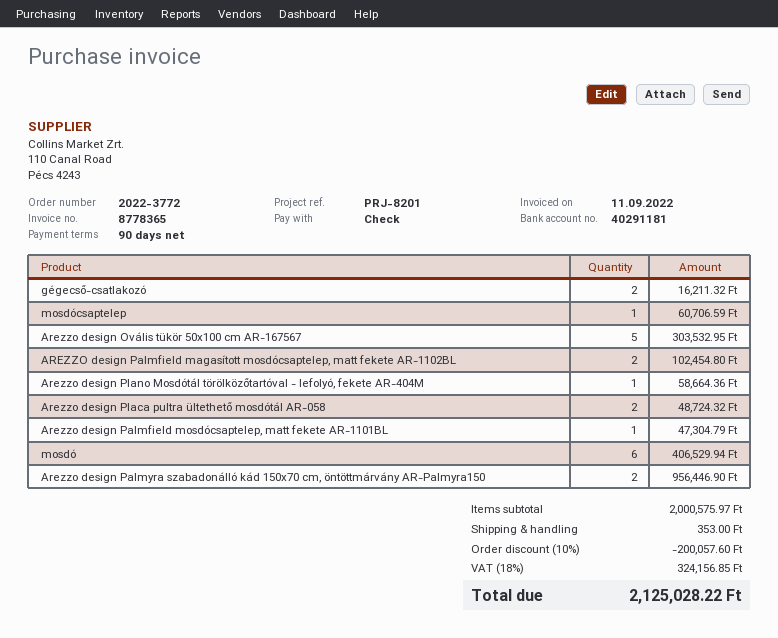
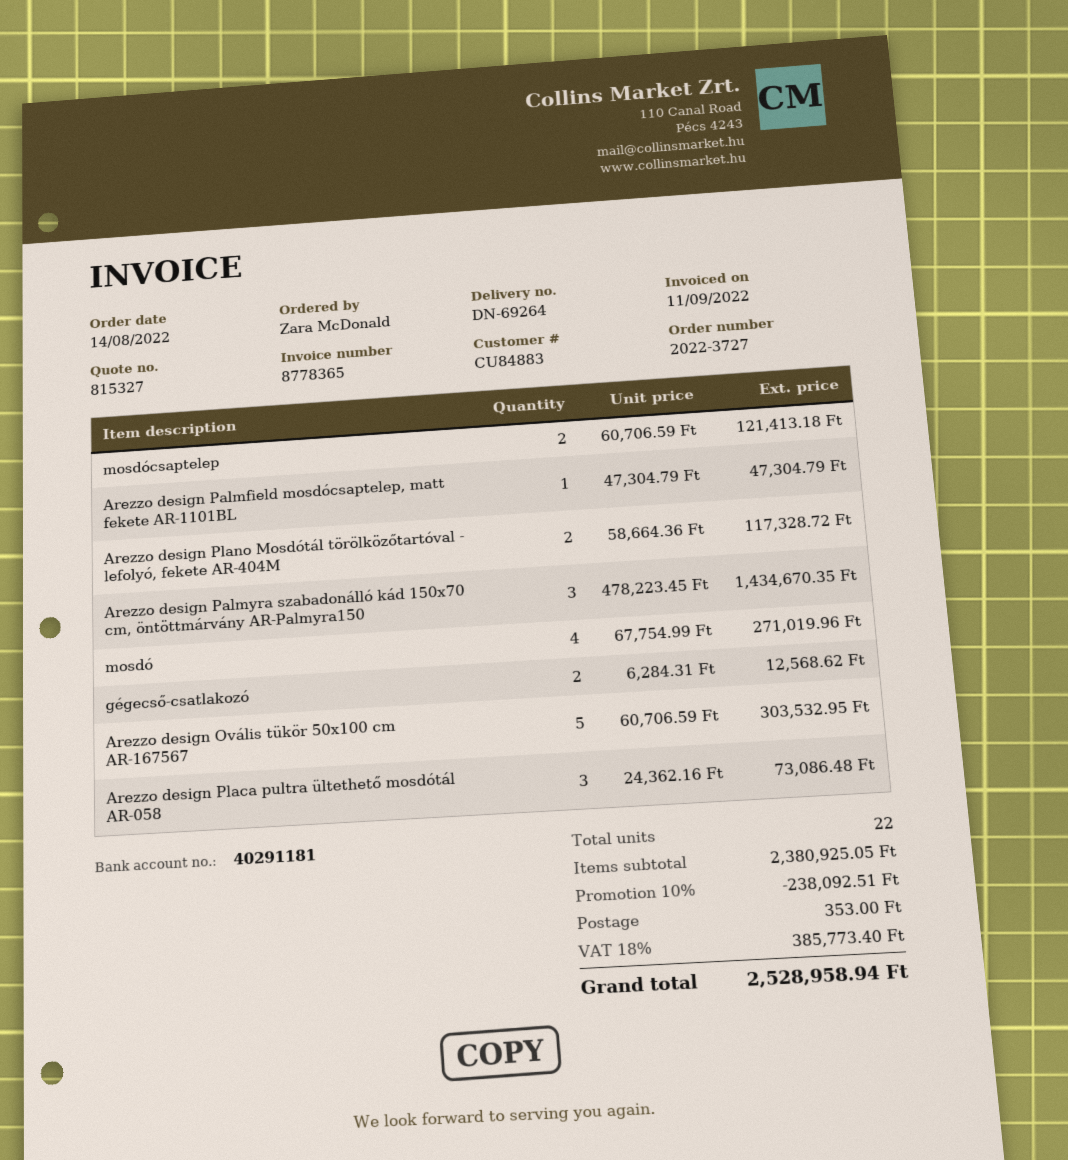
order number: 2022-3772 -> 2022-3727
gégecső-csatlakozó: 2 for 16211.32 -> 2 for 12568.62
mosdócsaptelep: 1 for 60706.59 -> 2 for 121413.18
AREZZO design Palmfield magasított mosdócsaptelep, matt fekete AR-1102BL: 2 for 102454.80 -> none
Arezzo design Plano Mosdótál törölközőtartóval - lefolyó, fekete AR-404M: 1 for 58664.36 -> 2 for 117328.72
Arezzo design Placa pultra ültethető mosdótál AR-058: 2 for 48724.32 -> 3 for 73086.48
mosdó: 6 for 406529.94 -> 4 for 271019.96
Arezzo design Palmyra szabadonálló kád 150x70 cm, öntöttmárvány AR-Palmyra150: 2 for 956446.90 -> 3 for 1434670.35
subtotal: 2000575.97 -> 2380925.05
discount: 10% = 200057.60 -> 10% = 238092.51
tax: 18% = 324156.85 -> 18% = 385773.40
total: 2125028.22 -> 2528958.94

